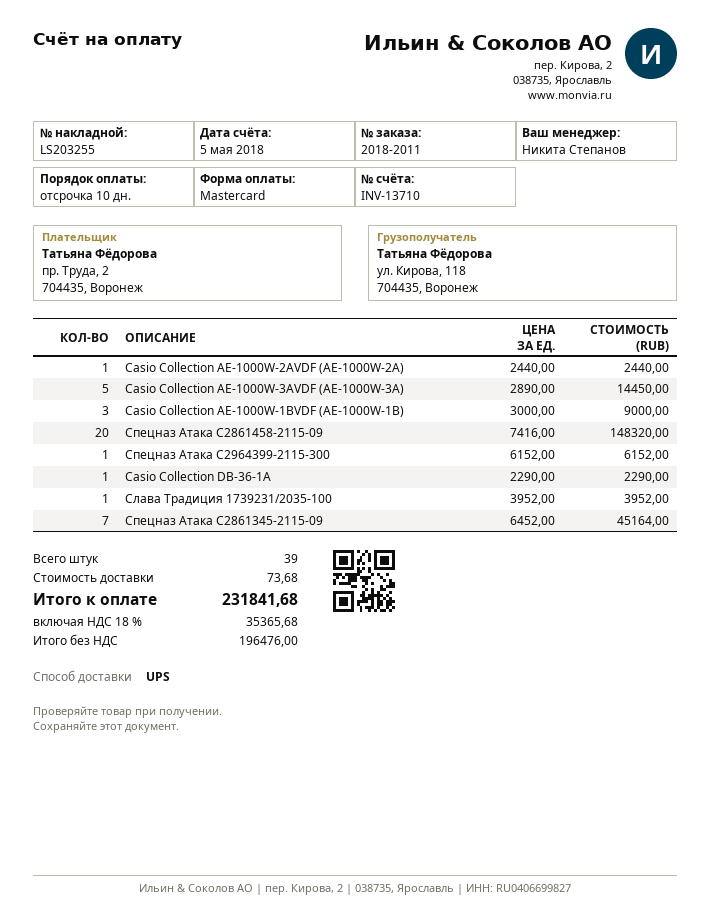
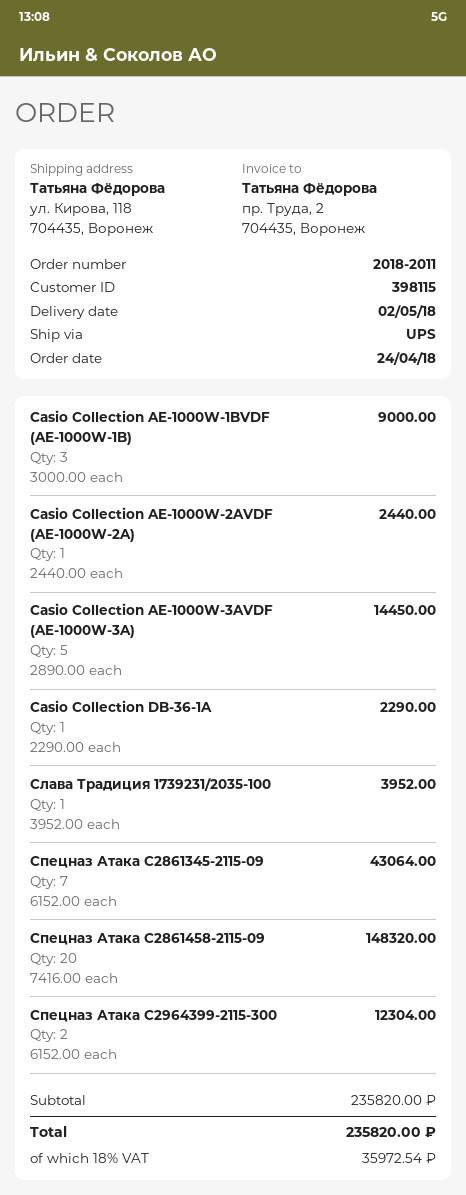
Спецназ Атака С2964399-2115-300: 1 x 6152.00 = 6152.00 -> 2 x 6152.00 = 12304.00
Спецназ Атака С2861345-2115-09: 7 x 6452.00 = 45164.00 -> 7 x 6152.00 = 43064.00
shipping: 73.68 -> none
tax: 18% = 35365.68 -> 18% = 35972.54
total: 231841.68 -> 235820.00

